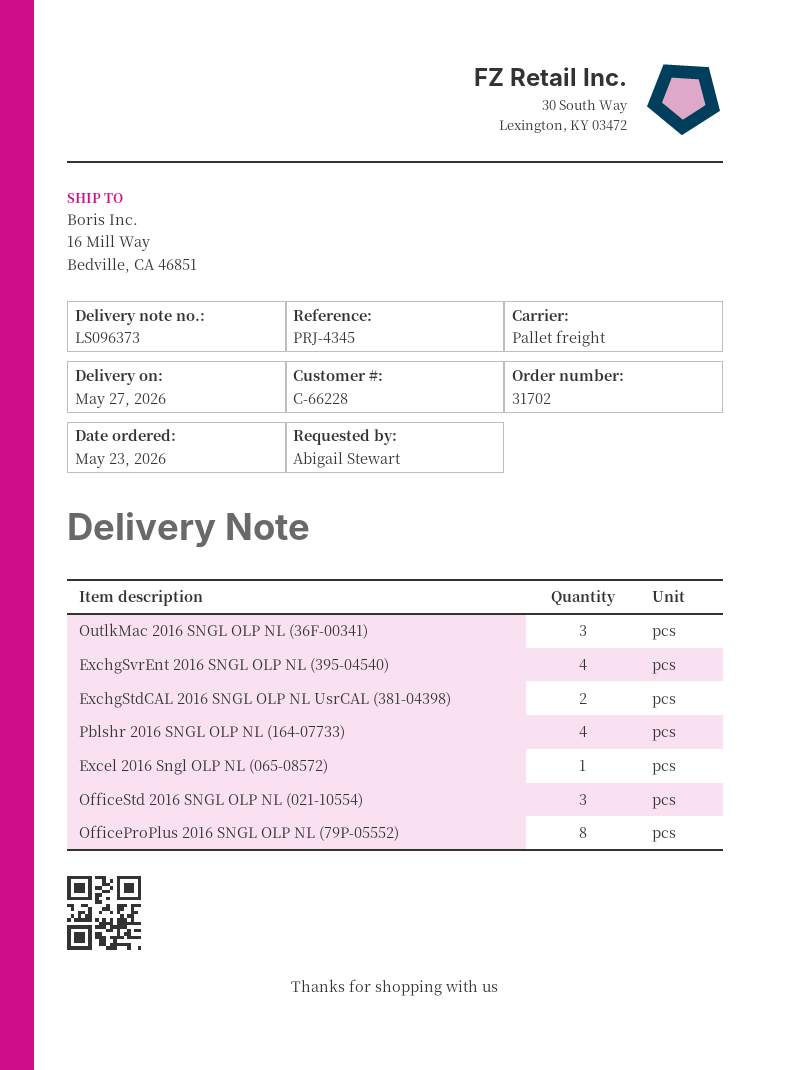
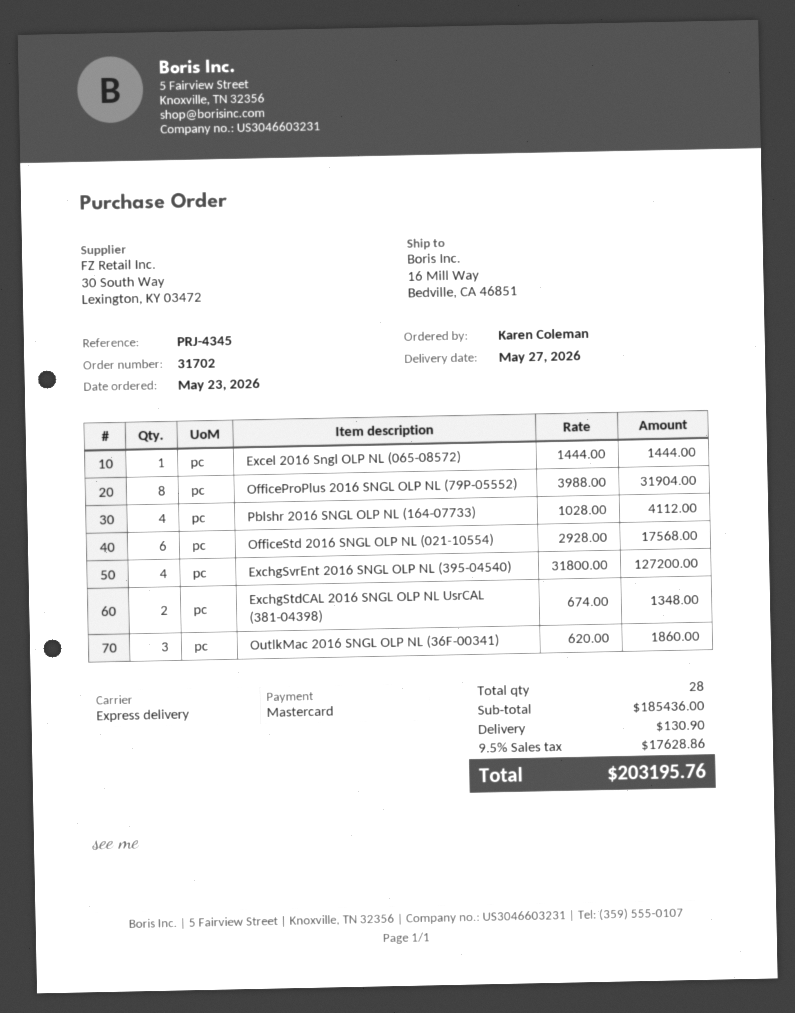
ordered by: Abigail Stewart -> Karen Coleman
shipping method: pallet freight -> express
OfficeStd 2016 SNGL OLP NL (021-10554): 3 -> 6

